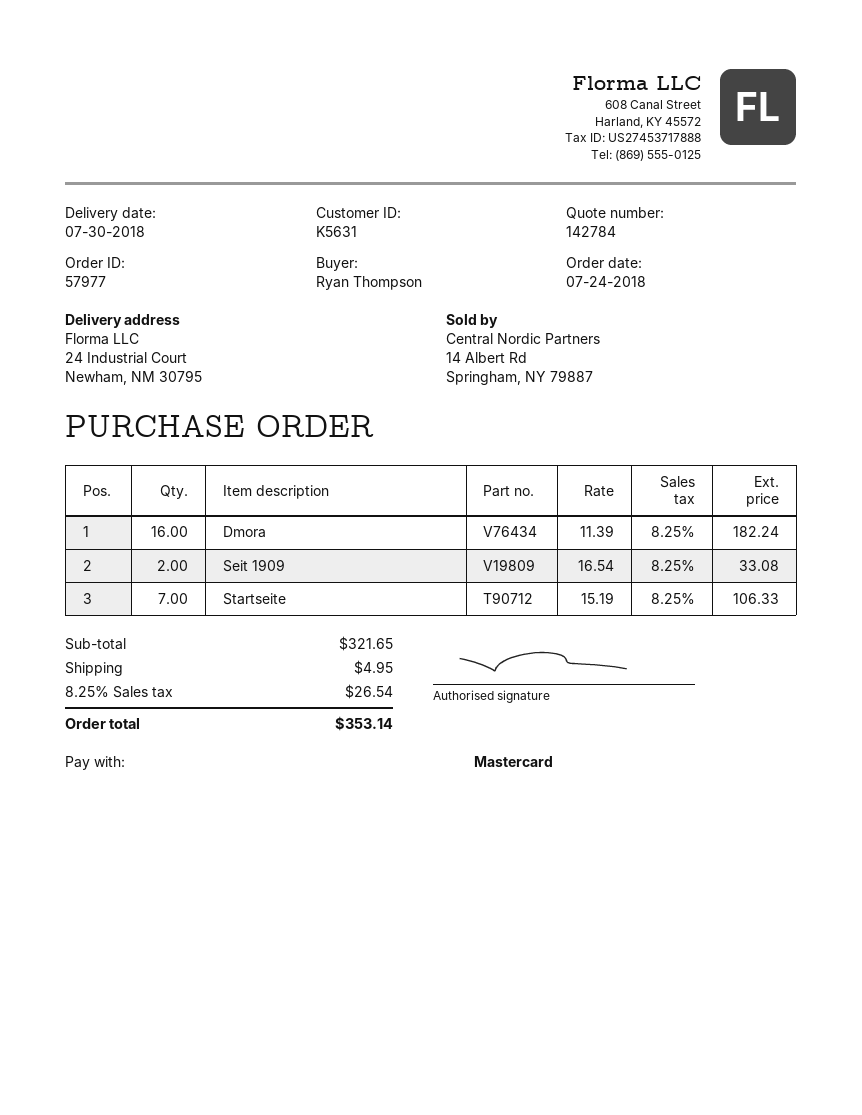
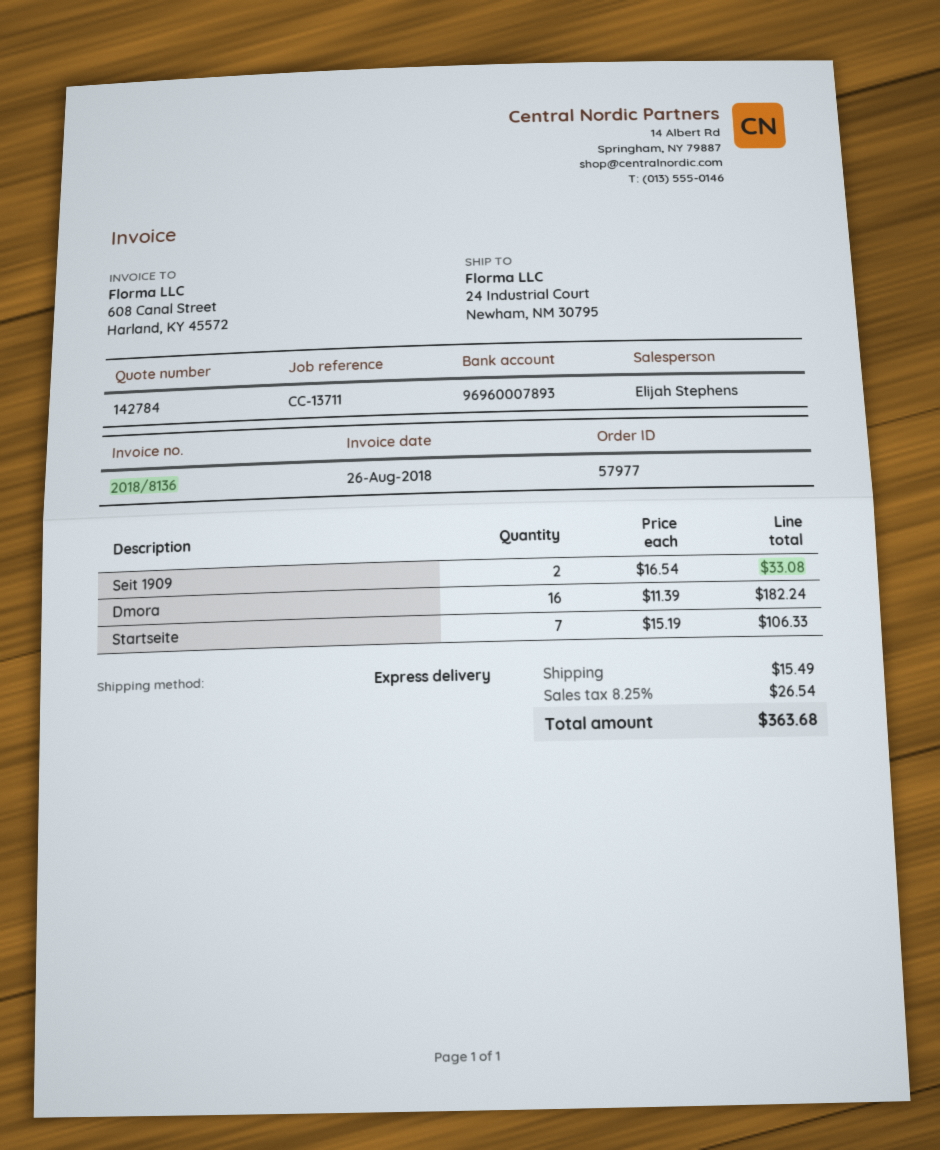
shipping: 4.95 -> 15.49
total: 353.14 -> 363.68

